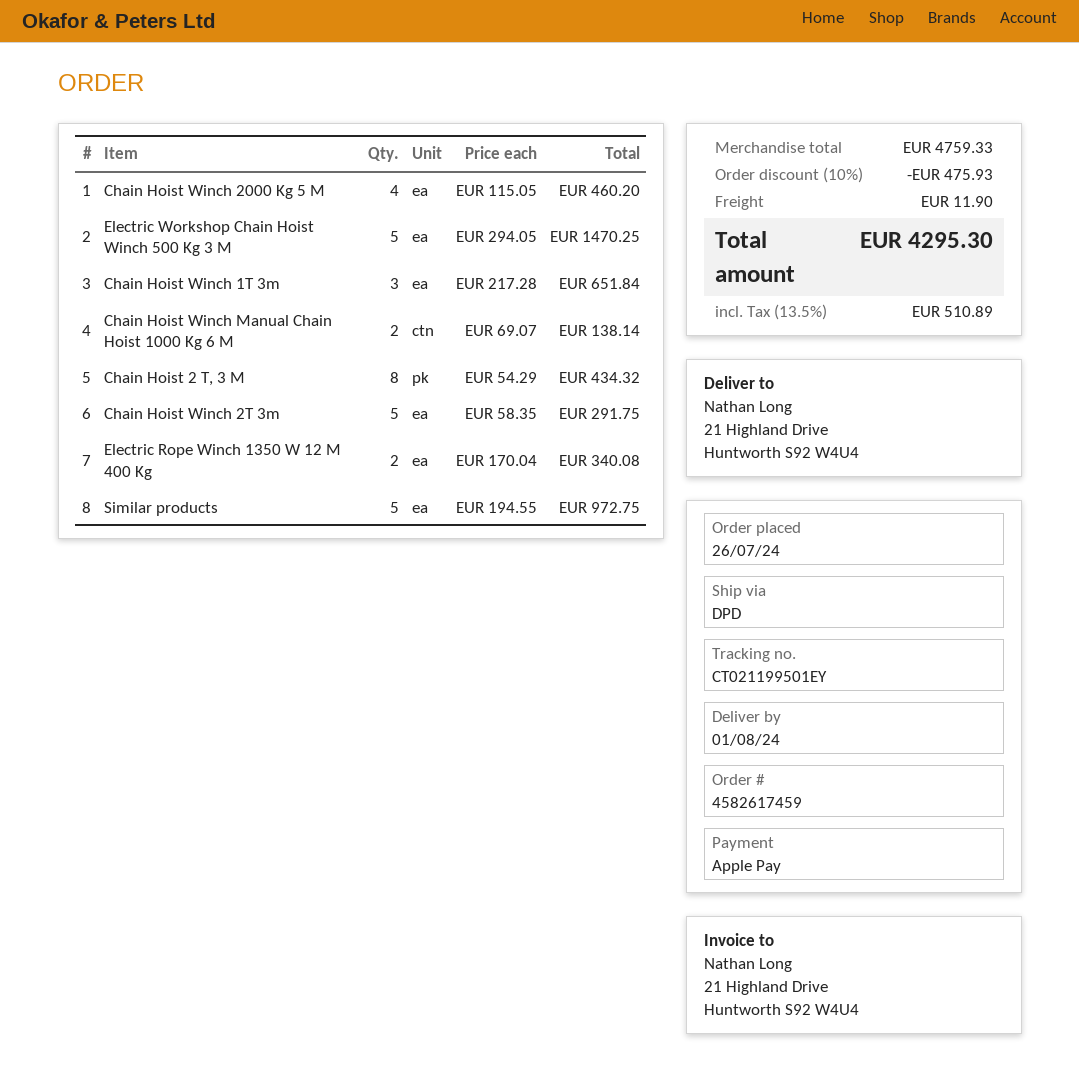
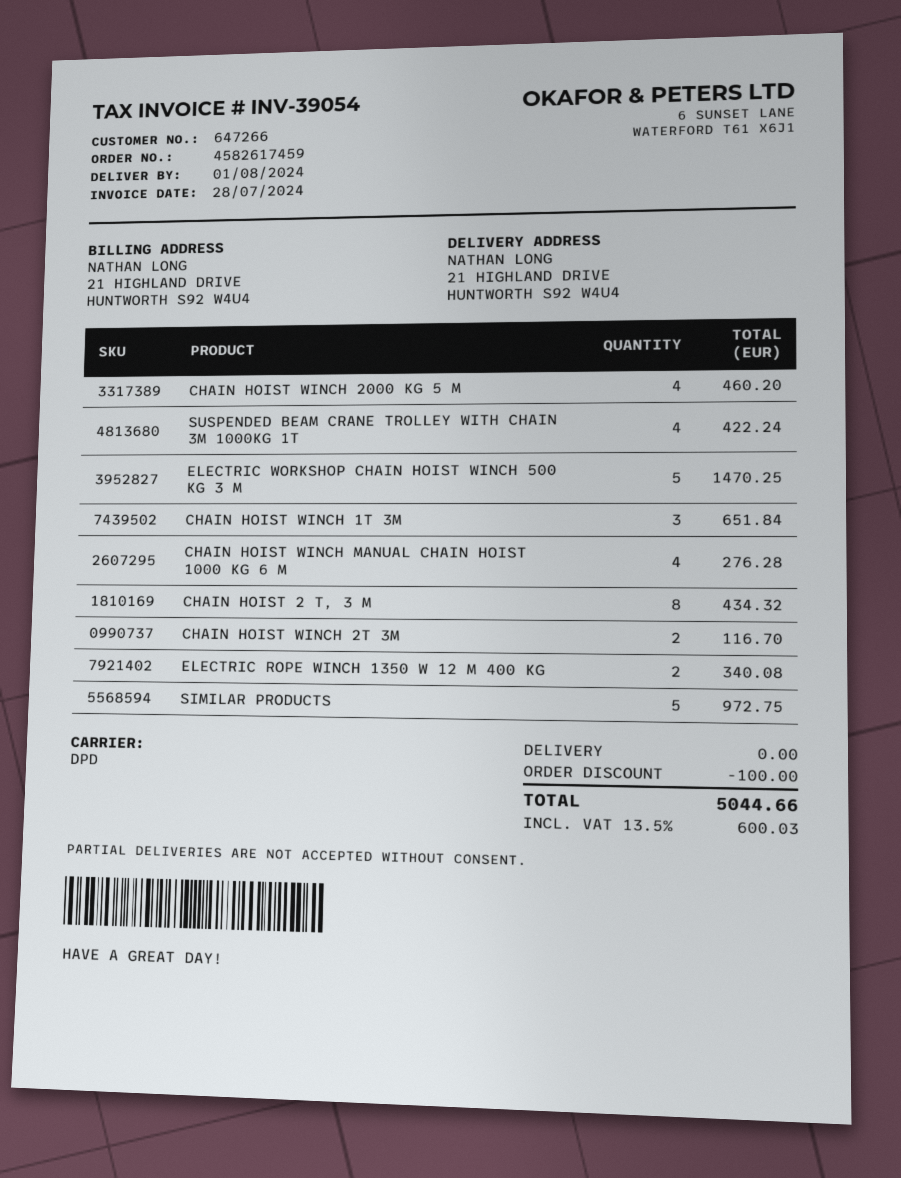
Chain Hoist Winch Manual Chain Hoist 1000 Kg 6 M: 2 for 138.14 -> 4 for 276.28
Chain Hoist Winch 2T 3m: 5 for 291.75 -> 2 for 116.70
SUSPENDED BEAM CRANE TROLLEY WITH CHAIN 3M 1000KG 1T: none -> 4 for 422.24
discount: 475.93 -> 100.00
shipping: 11.90 -> 0.00
tax: 13.5% = 510.89 -> 13.5% = 600.03
total: 4295.30 -> 5044.66

